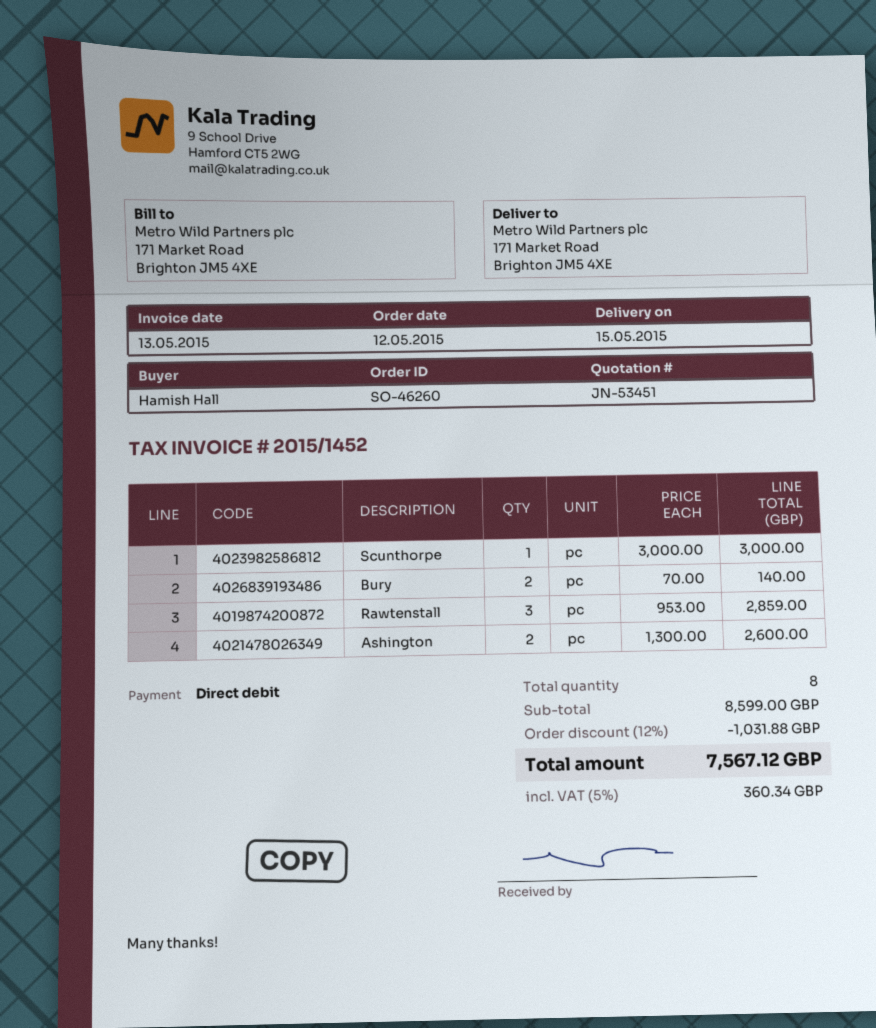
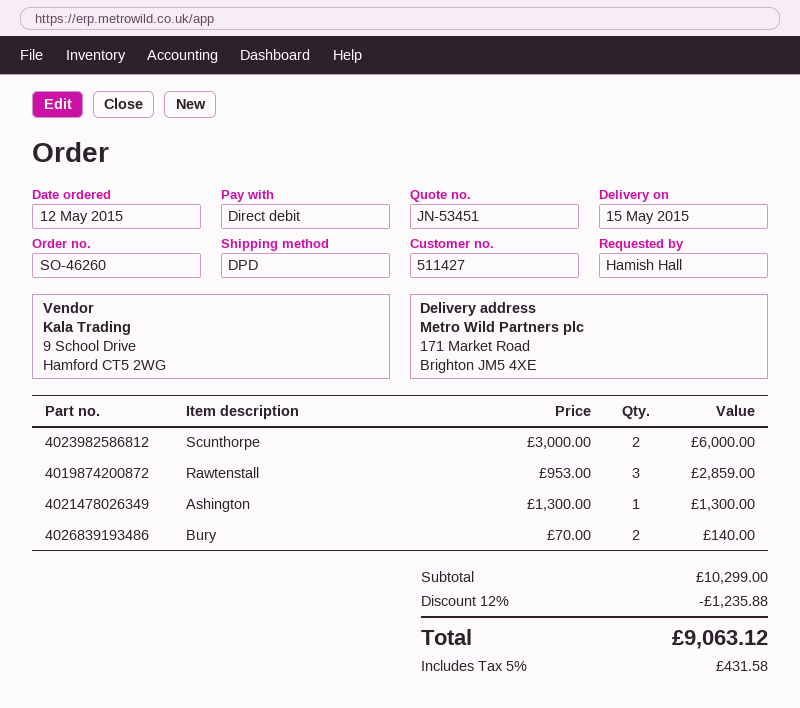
Scunthorpe: 1 x 3000.00 = 3000.00 -> 2 x 3000.00 = 6000.00
Ashington: 2 x 1300.00 = 2600.00 -> 1 x 1300.00 = 1300.00
subtotal: 8599.00 -> 10299.00
discount: 12% = 1031.88 -> 12% = 1235.88
tax: 5% = 360.34 -> 5% = 431.58
total: 7567.12 -> 9063.12

